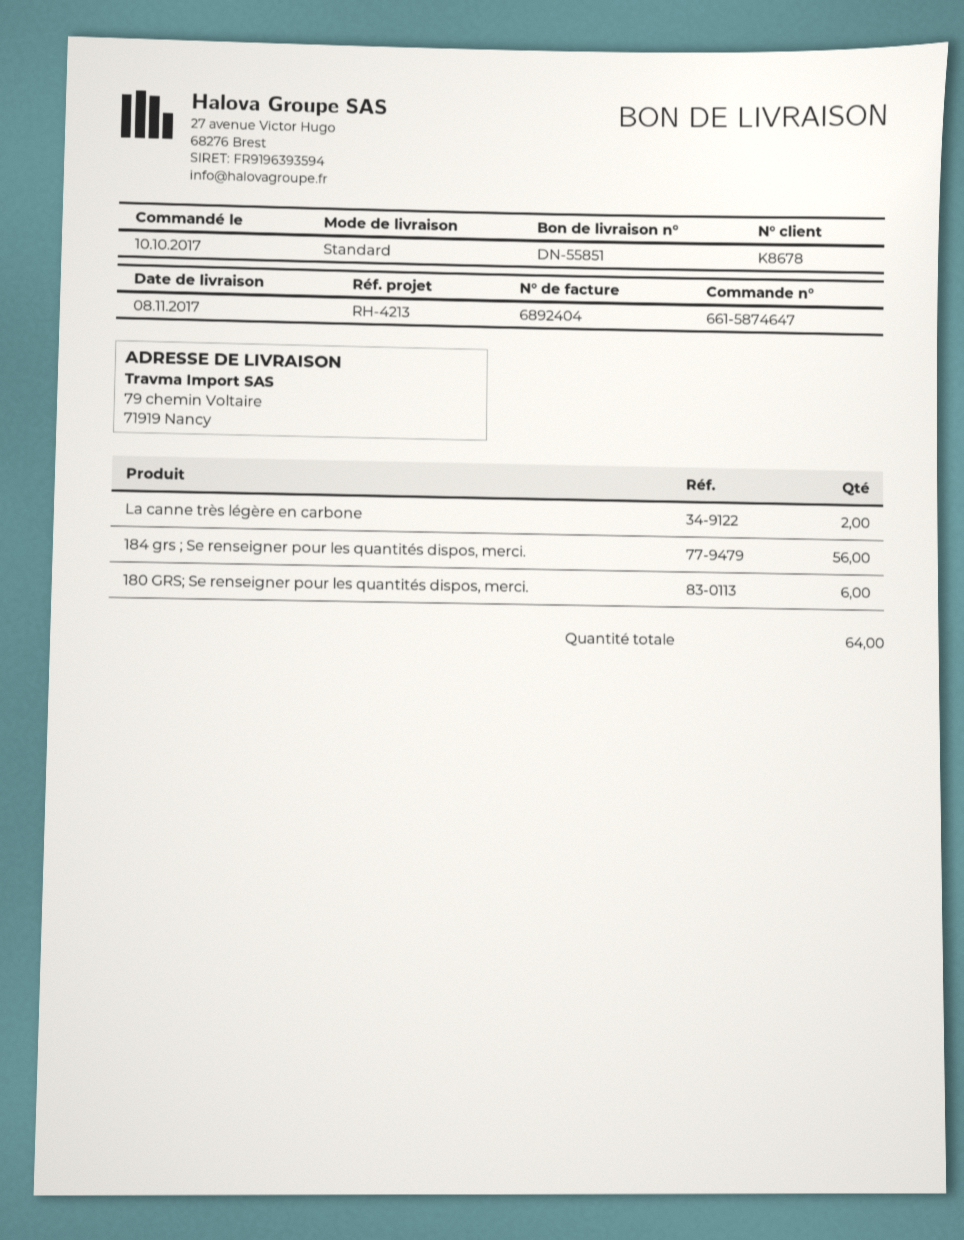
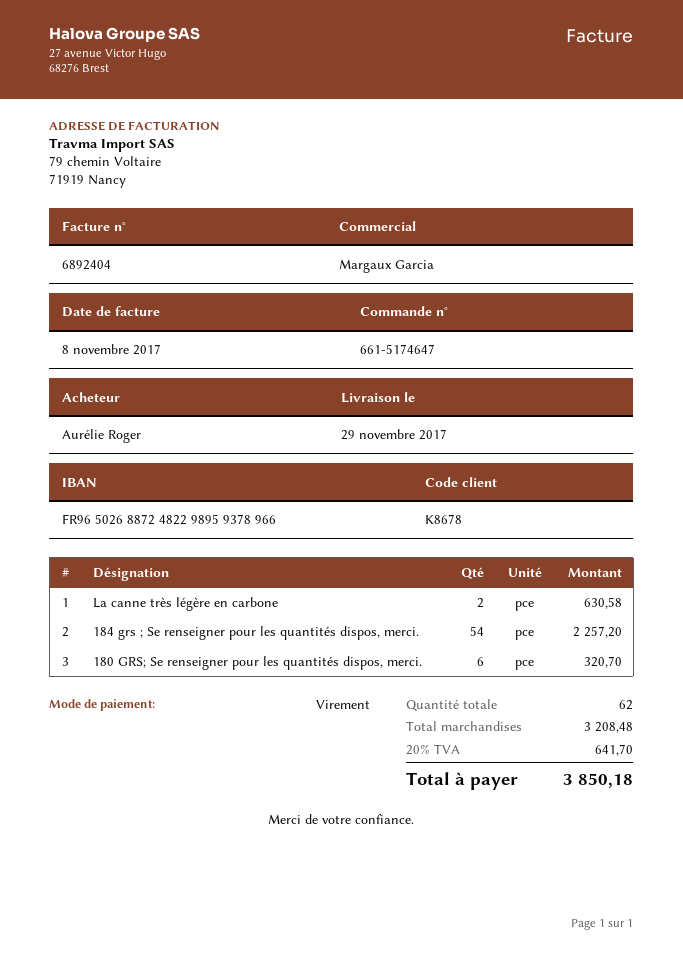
order number: 661-5874647 -> 661-5174647
delivery date: 2017-11-08 -> 2017-11-29
184 grs ; Se renseigner pour les quantités dispos, merci.: 56 -> 54
total quantity: 64 -> 62

